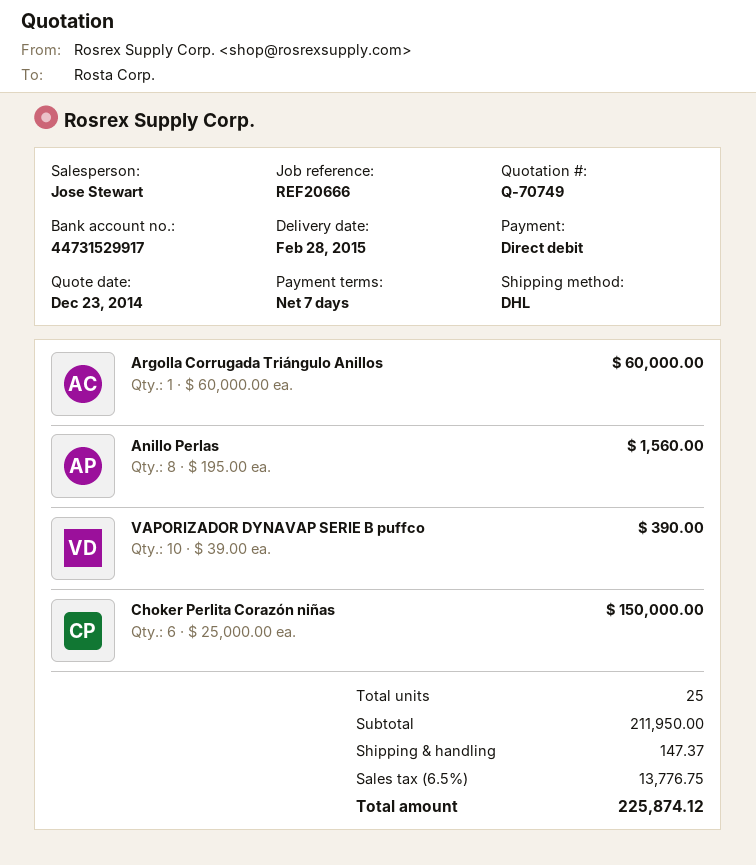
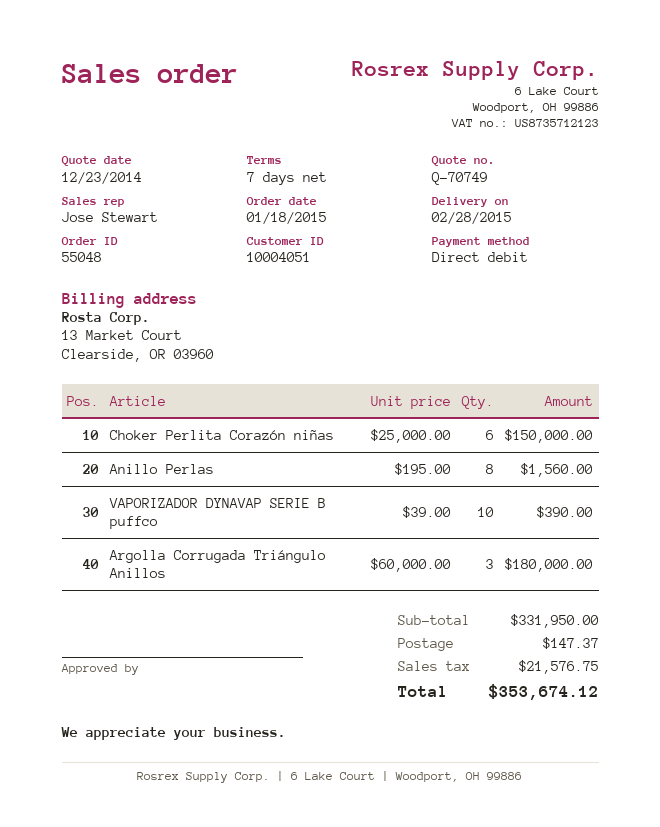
Argolla Corrugada Triángulo Anillos: 1 x 60000.00 = 60000.00 -> 3 x 60000.00 = 180000.00
subtotal: 211950.00 -> 331950.00
tax: 13776.75 -> 21576.75
total: 225874.12 -> 353674.12

